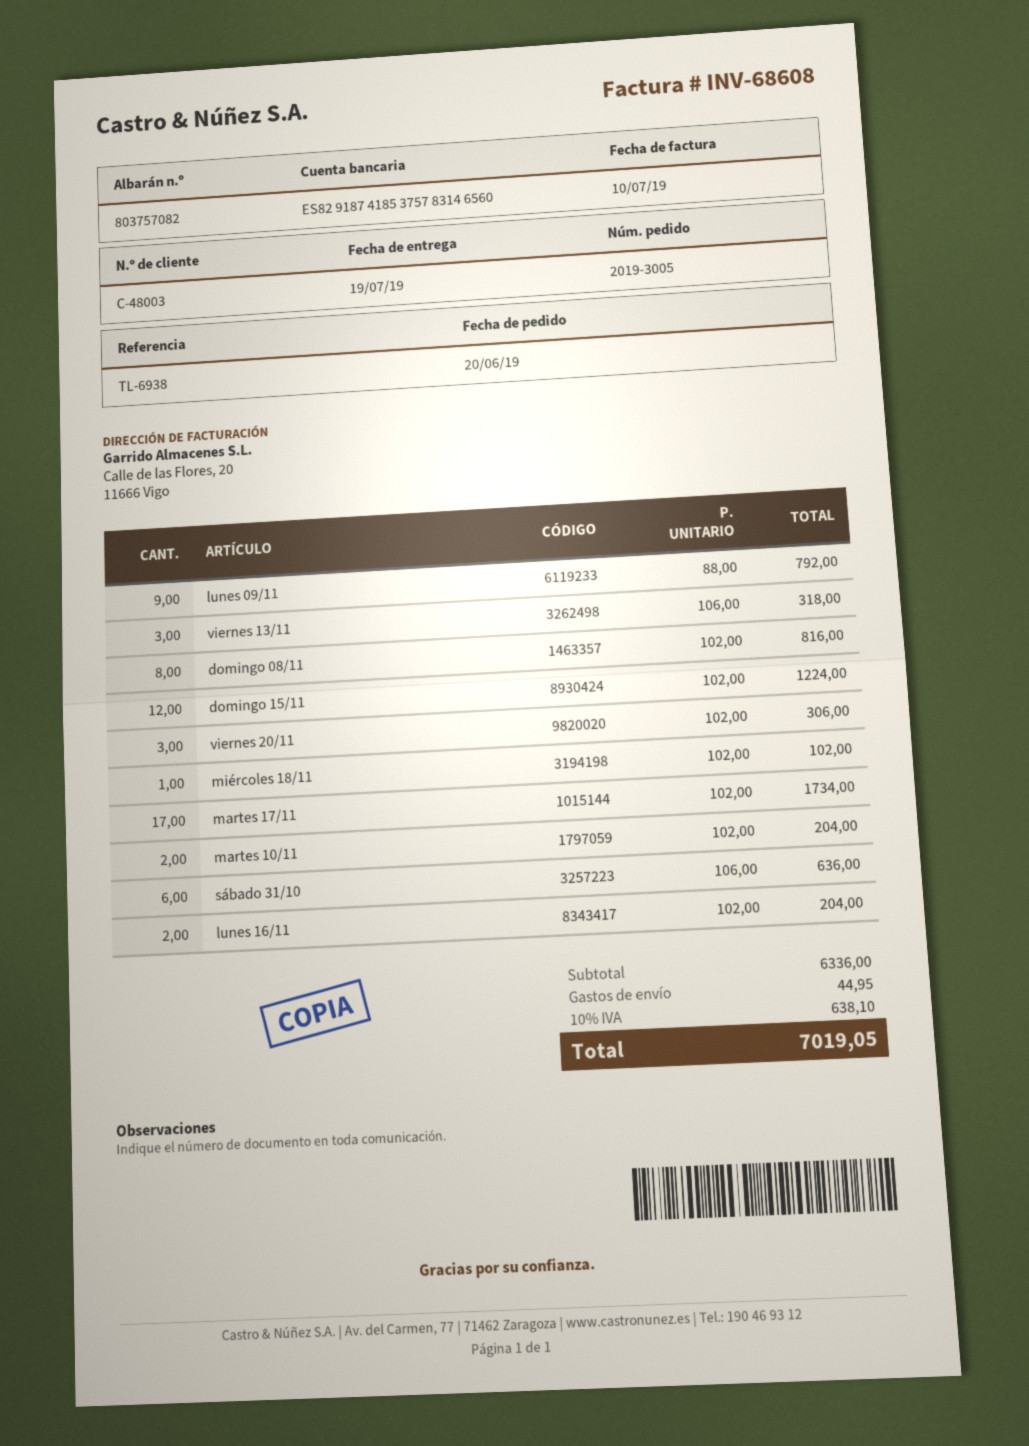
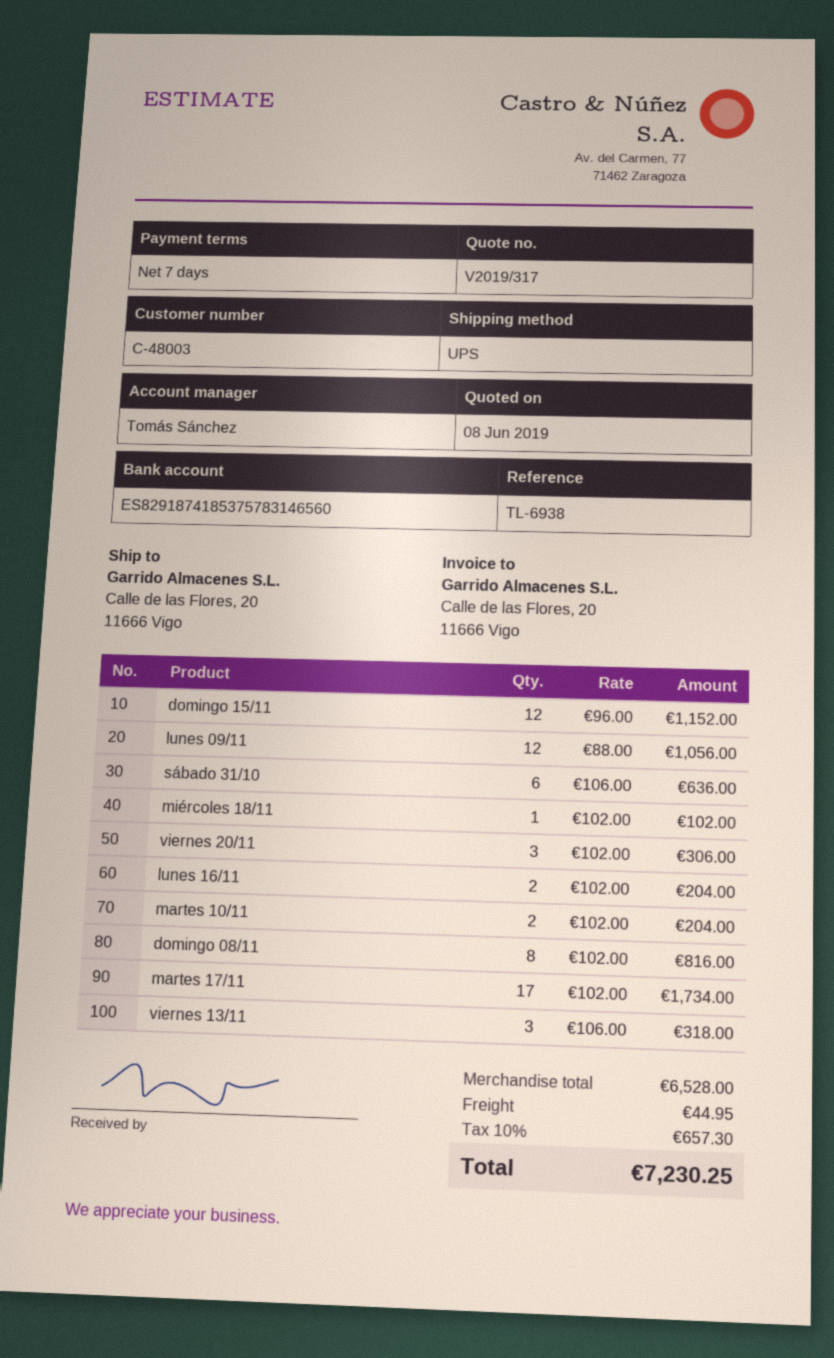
lunes 09/11: 9 x 88.00 = 792.00 -> 12 x 88.00 = 1056.00
domingo 15/11: 12 x 102.00 = 1224.00 -> 12 x 96.00 = 1152.00
subtotal: 6336.00 -> 6528.00
tax: 10% = 638.10 -> 10% = 657.30
total: 7019.05 -> 7230.25

